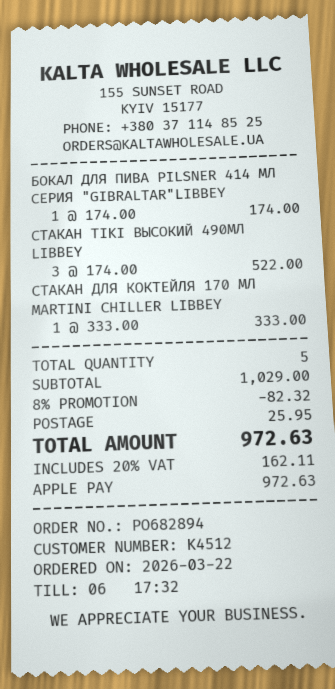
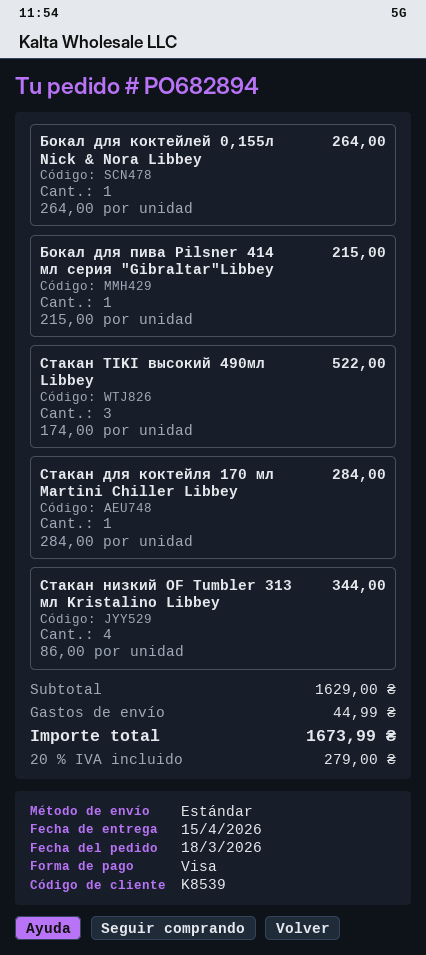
order date: 2026-03-22 -> 2026-03-18
customer number: K4512 -> K8539
payment method: Apple Pay -> Visa
БОКАЛ ДЛЯ ПИВА PILSNER 414 МЛ СЕРИЯ "GIBRALTAR"LIBBEY: 1 x 174.00 = 174.00 -> 1 x 215.00 = 215.00
СТАКАН ДЛЯ КОКТЕЙЛЯ 170 МЛ MARTINI CHILLER LIBBEY: 1 x 333.00 = 333.00 -> 1 x 284.00 = 284.00
Бокал для коктейлей 0,155л Nick & Nora Libbey: none -> 1 x 264.00 = 264.00
Стакан низкий OF Tumbler 313 мл Kristalino Libbey: none -> 4 x 86.00 = 344.00
subtotal: 1029.00 -> 1629.00
discount: 8% = 82.32 -> none
shipping: 25.95 -> 44.99
tax: 20% = 162.11 -> 20% = 279.00
total: 972.63 -> 1673.99

